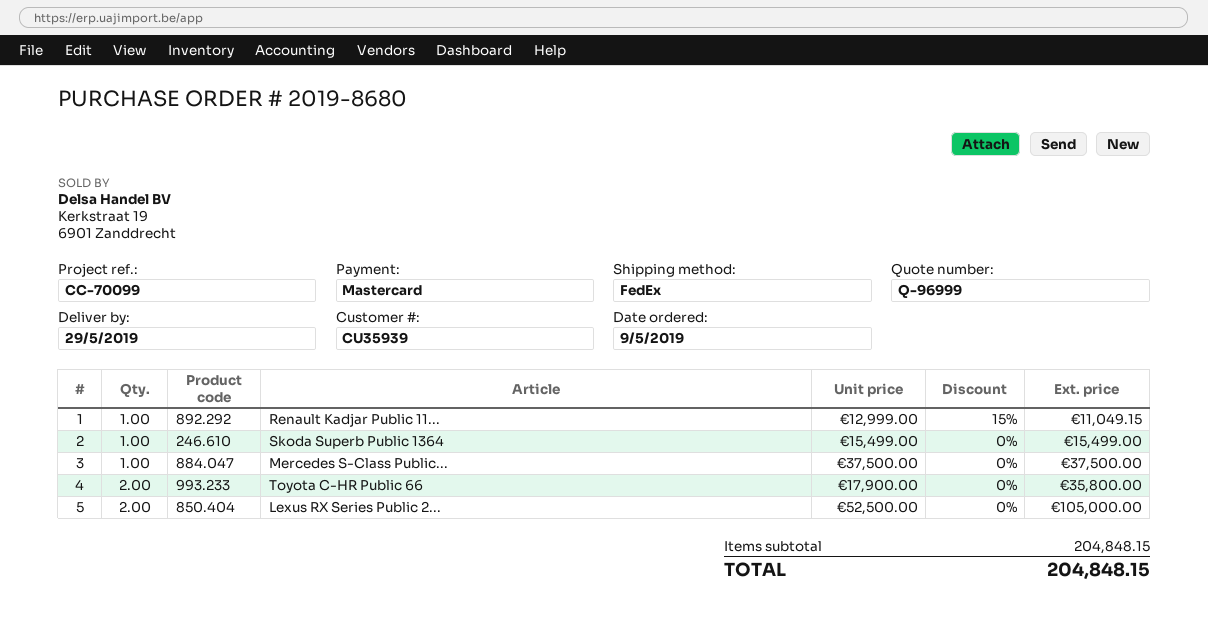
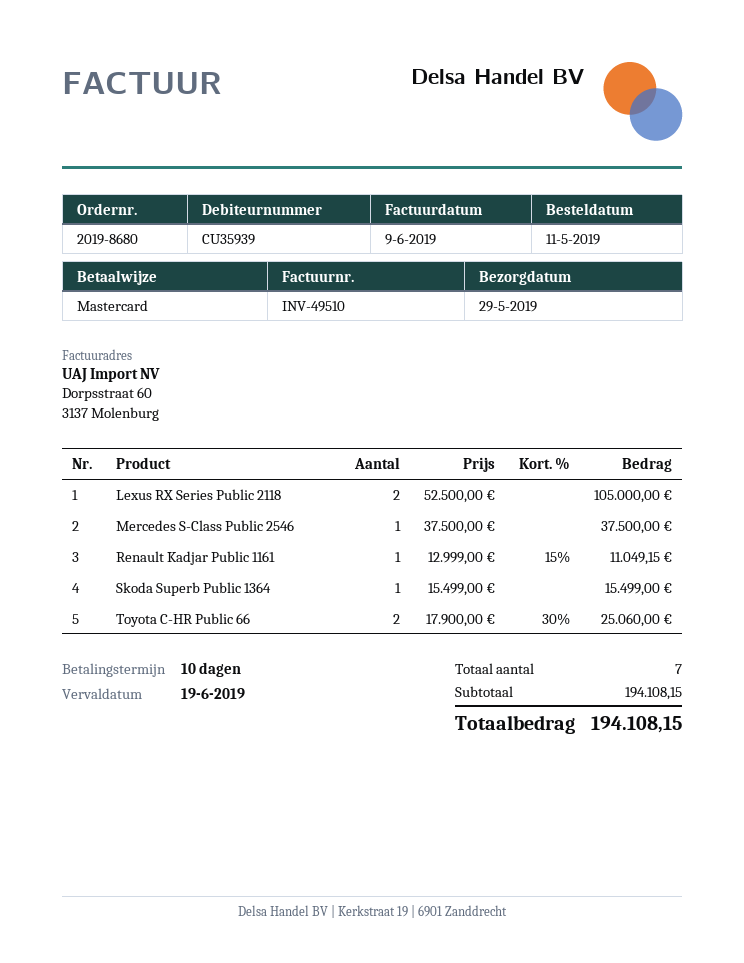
order date: 2019-05-09 -> 2019-05-11
Toyota C-HR Public 66: 2 x 17900.00 = 35800.00 -> 2 x 17900.00 - 30% = 25060.00
subtotal: 204848.15 -> 194108.15
total: 204848.15 -> 194108.15

